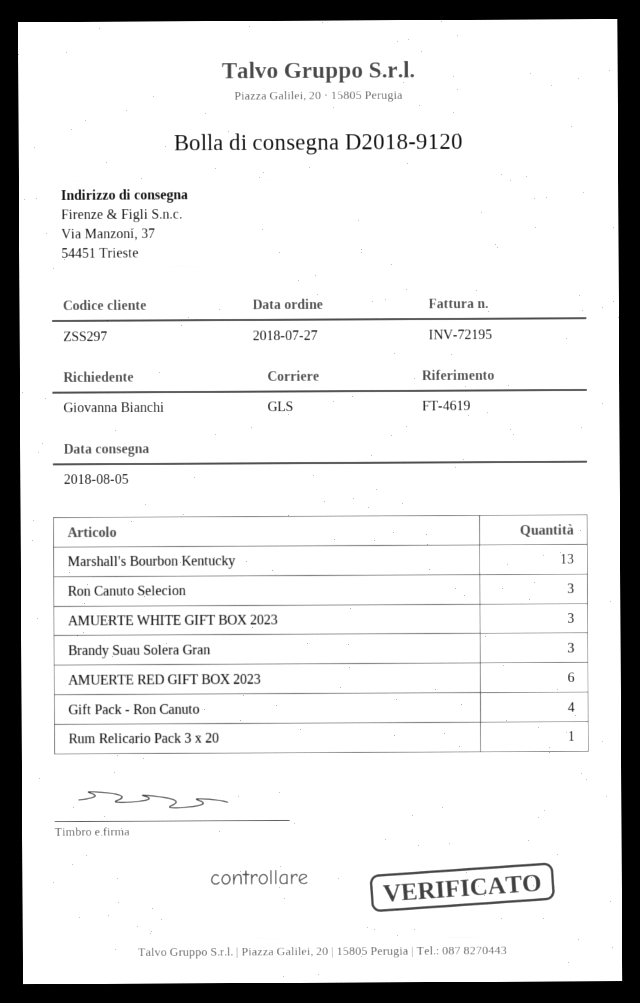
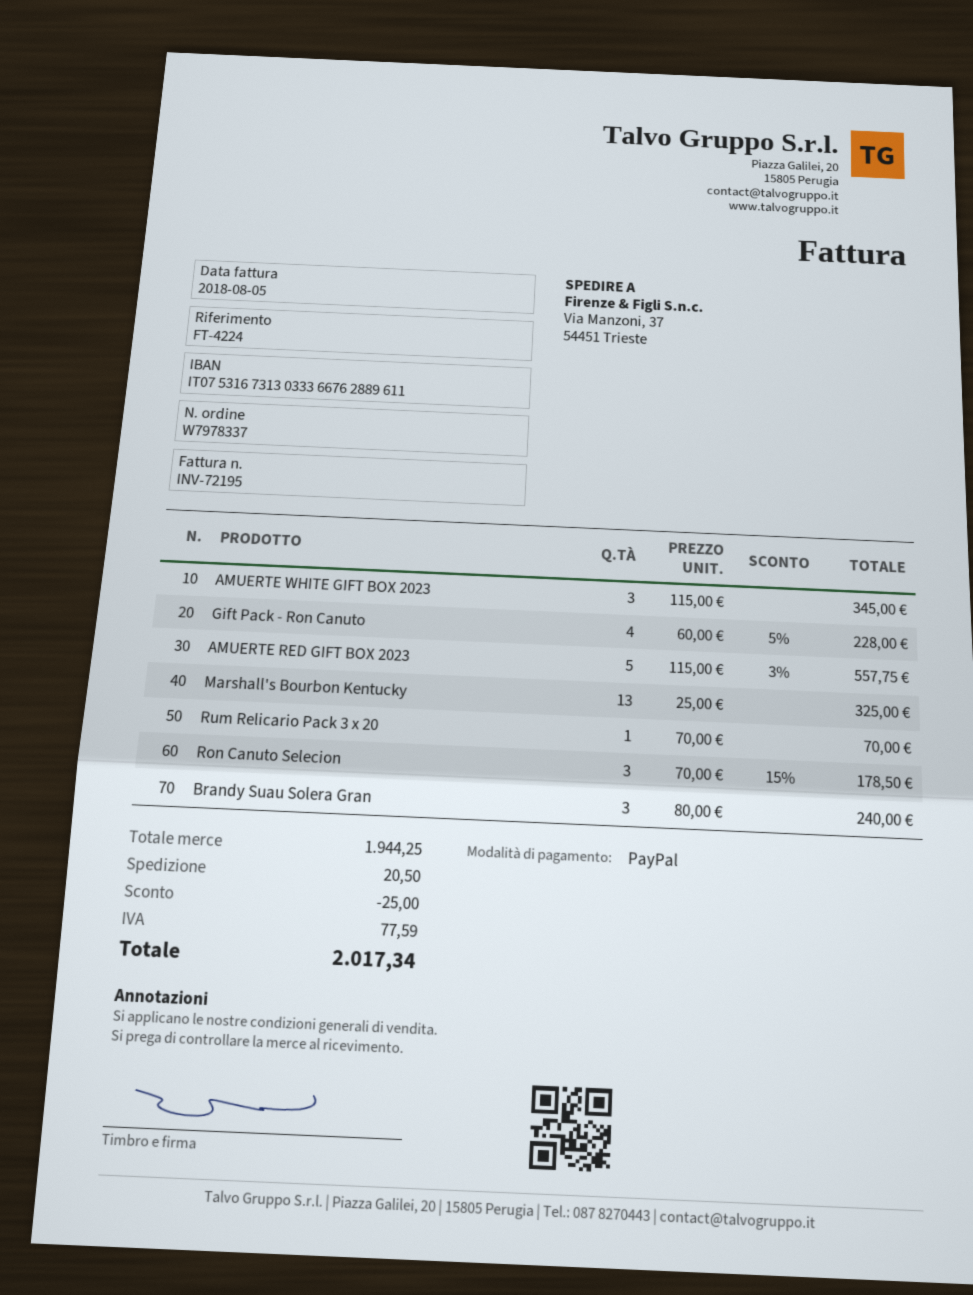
reference: FT-4619 -> FT-4224
AMUERTE RED GIFT BOX 2023: 6 -> 5

